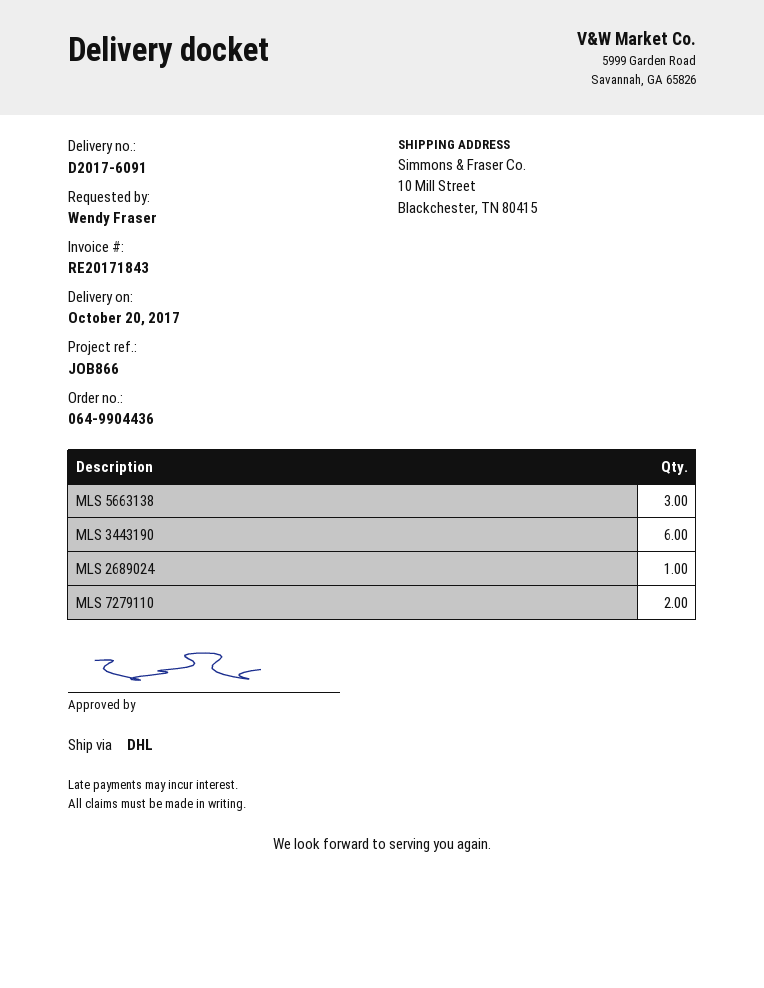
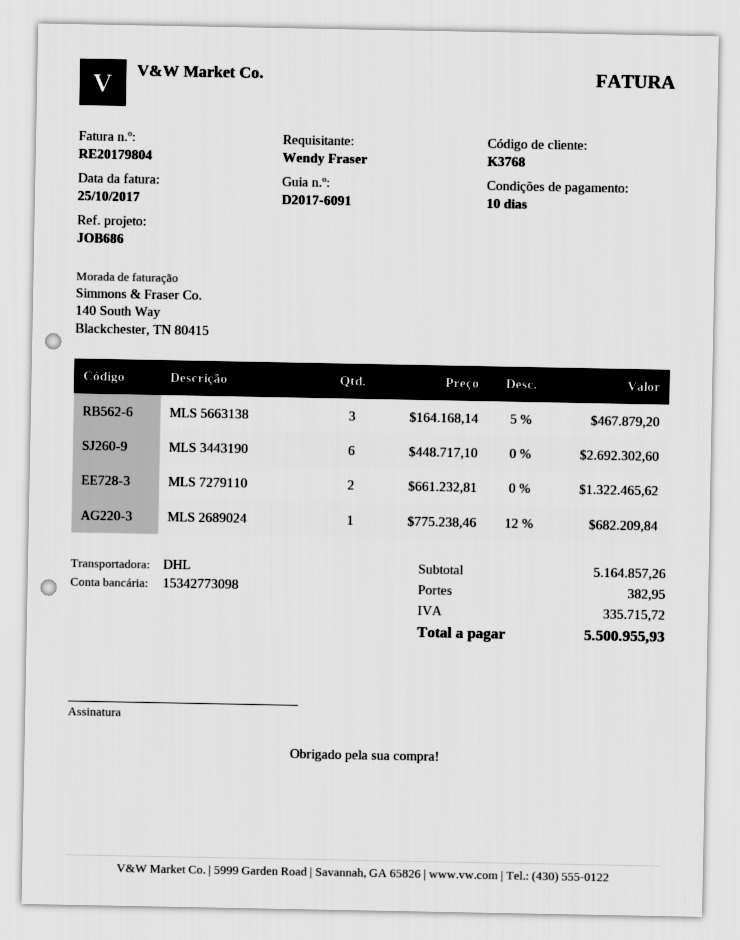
invoice number: RE20171843 -> RE20179804
reference: JOB866 -> JOB686

